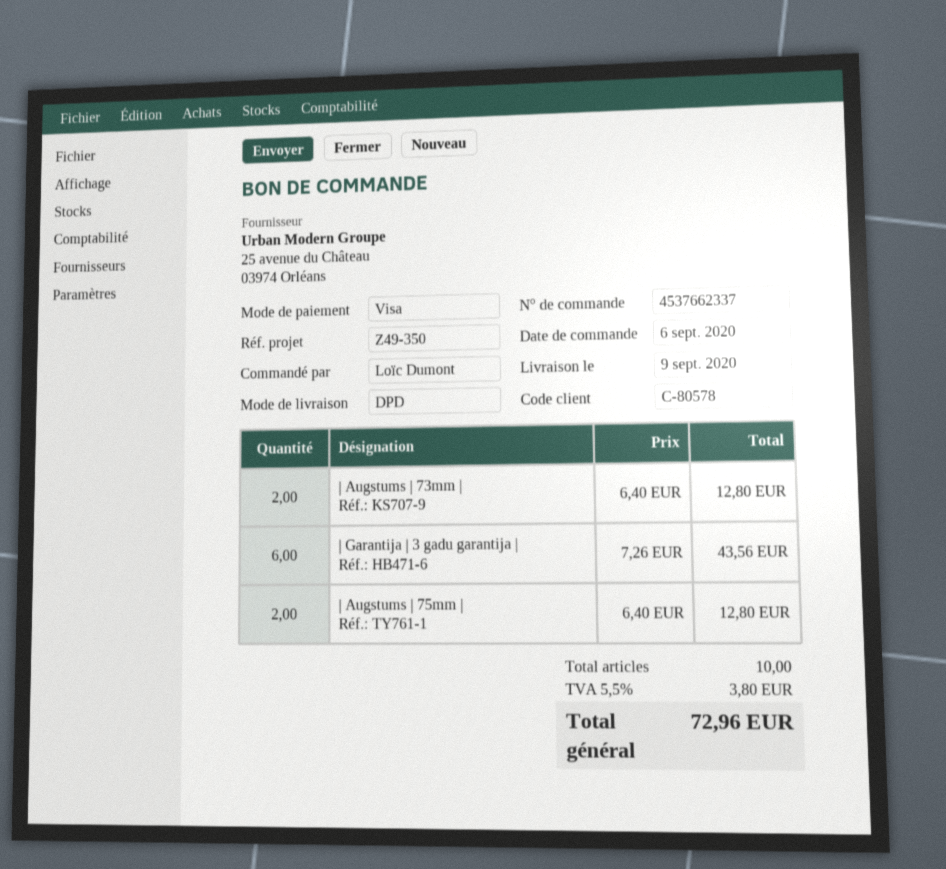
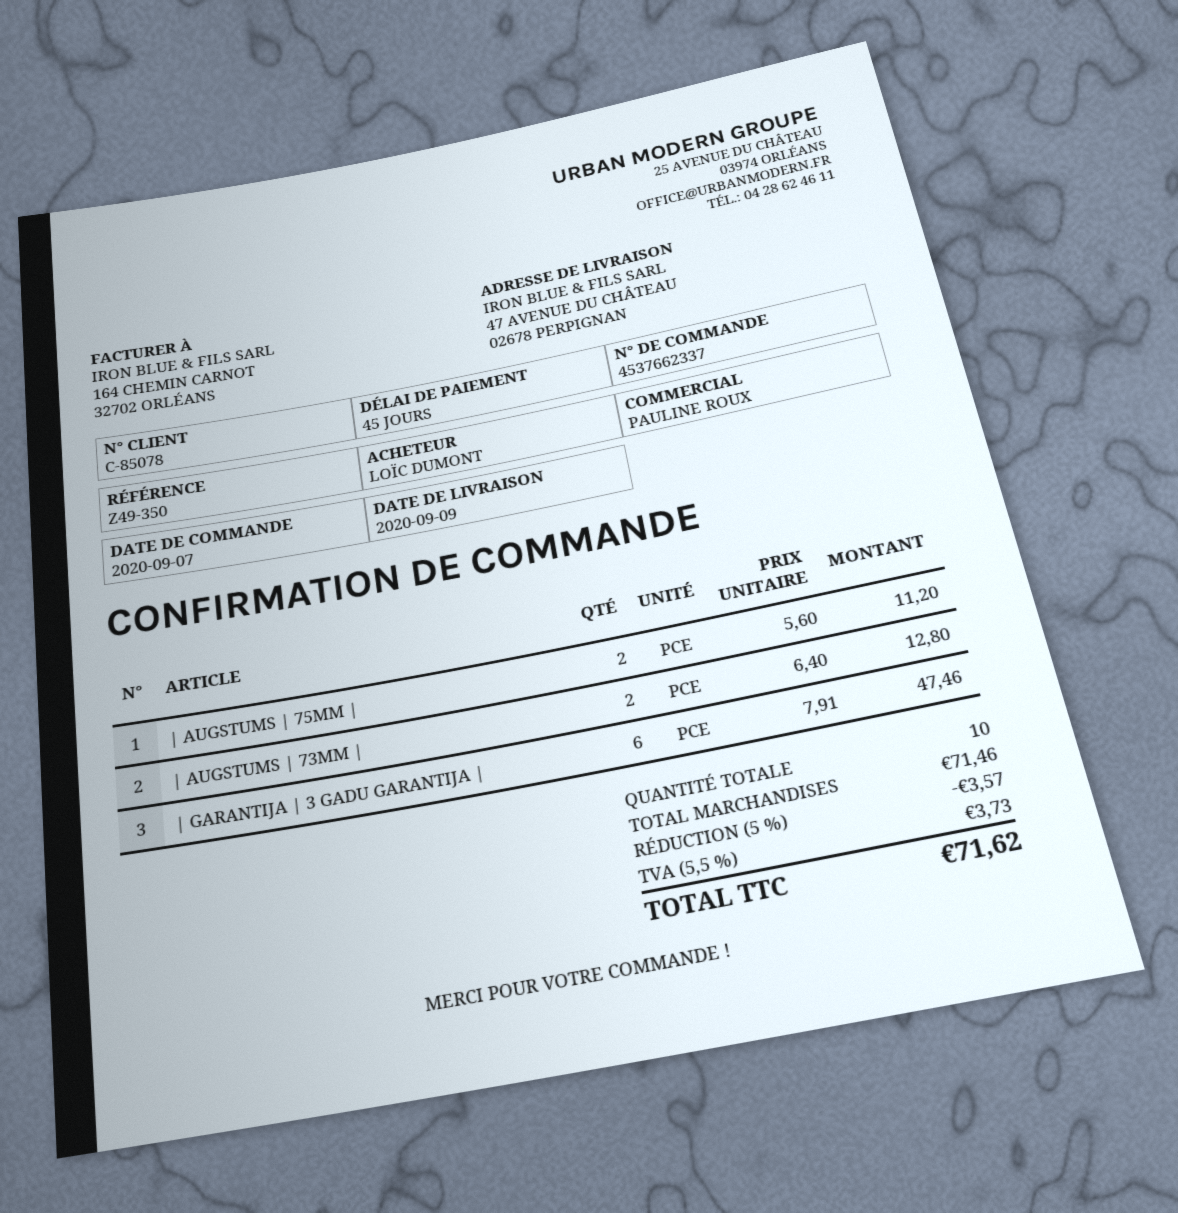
order date: 2020-09-06 -> 2020-09-07
customer number: C-80578 -> C-85078
| Garantija | 3 gadu garantija |: 6 x 7.26 = 43.56 -> 6 x 7.91 = 47.46
| Augstums | 75mm |: 2 x 6.40 = 12.80 -> 2 x 5.60 = 11.20
discount: none -> 5% = 3.57
tax: 5.5% = 3.80 -> 5.5% = 3.73
total: 72.96 -> 71.62

